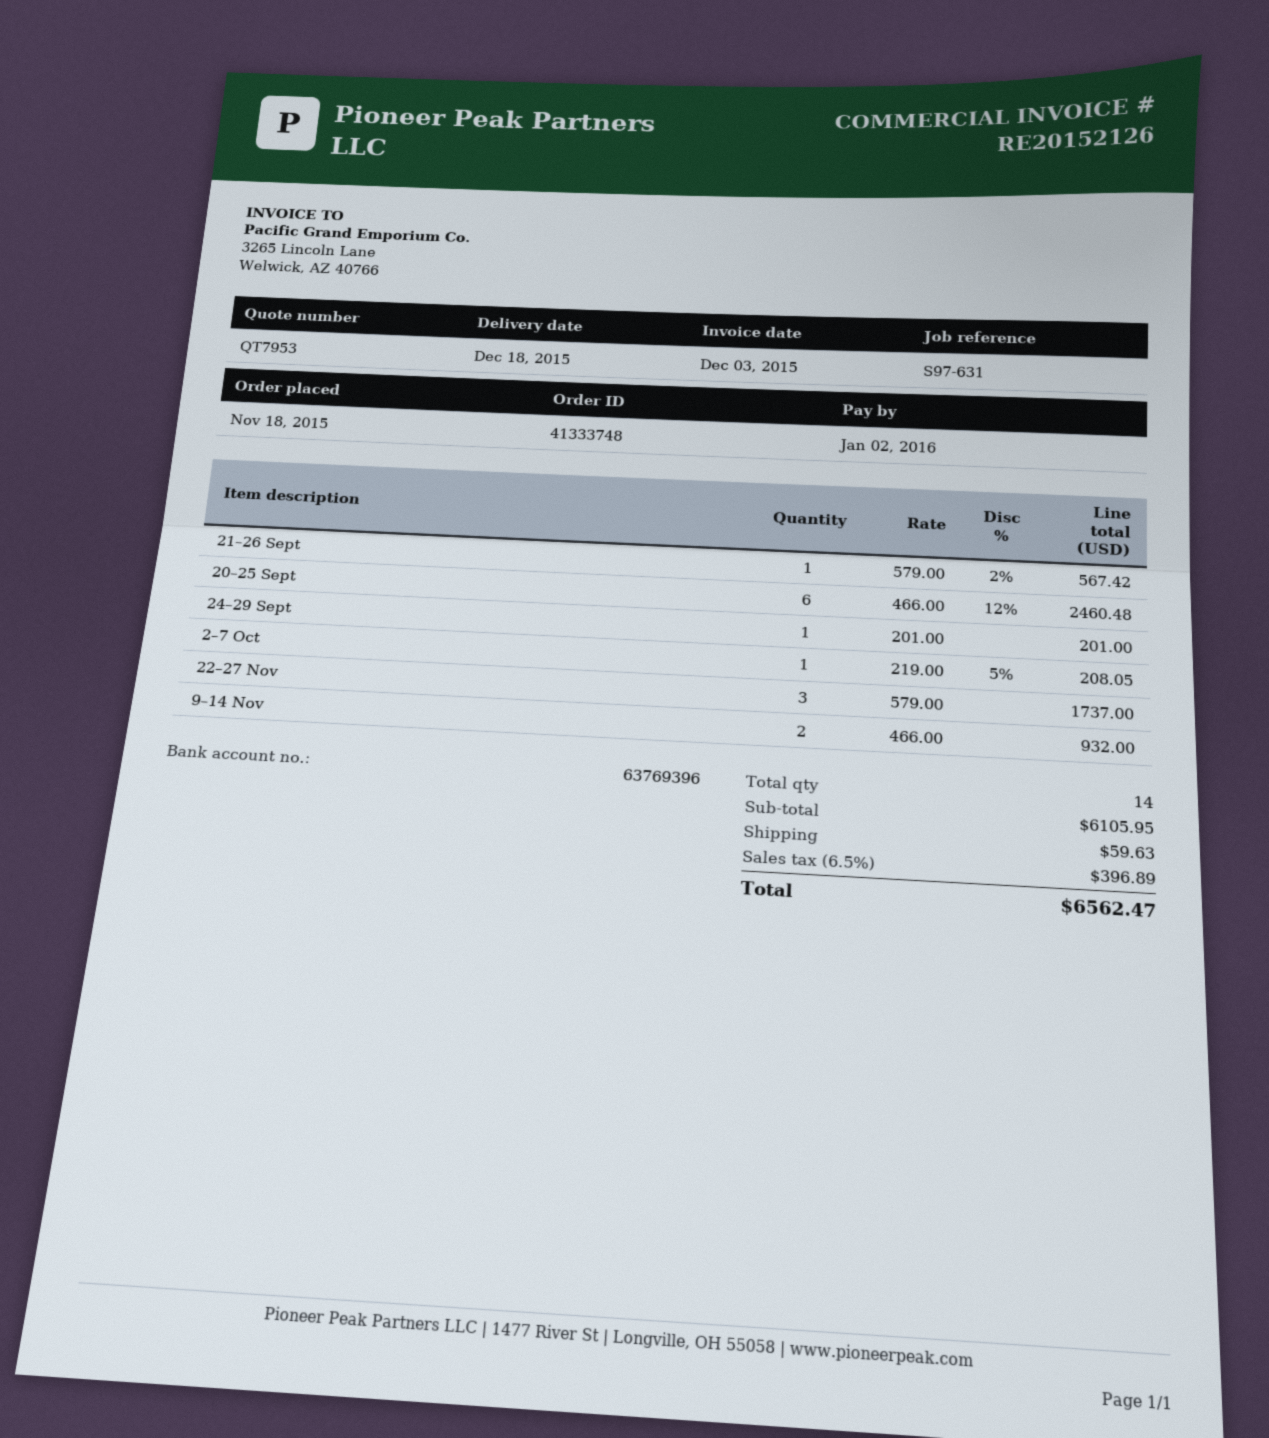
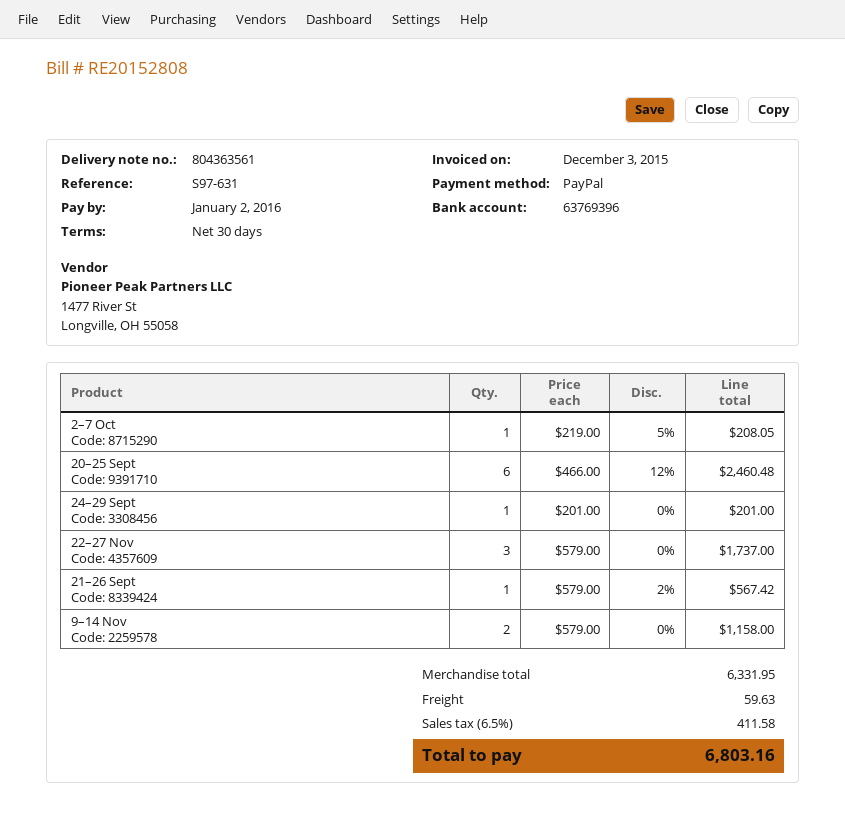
invoice number: RE20152126 -> RE20152808
9–14 Nov: 2 x 466.00 = 932.00 -> 2 x 579.00 = 1158.00
subtotal: 6105.95 -> 6331.95
tax: 6.5% = 396.89 -> 6.5% = 411.58
total: 6562.47 -> 6803.16

